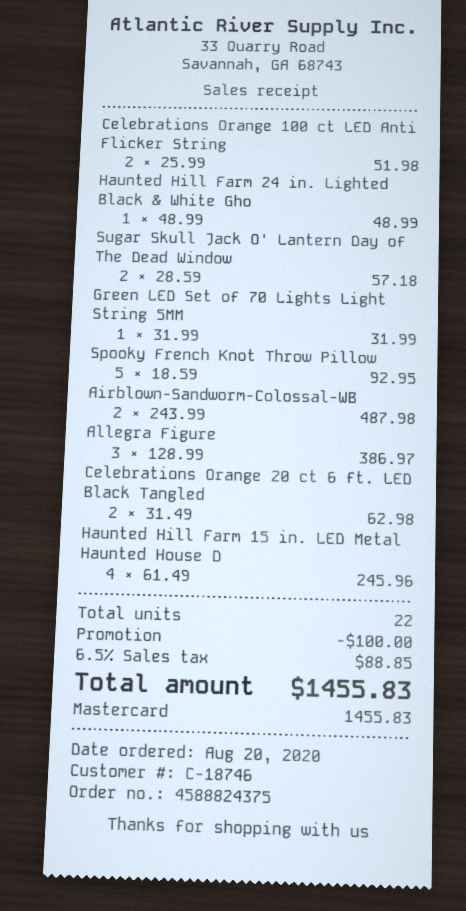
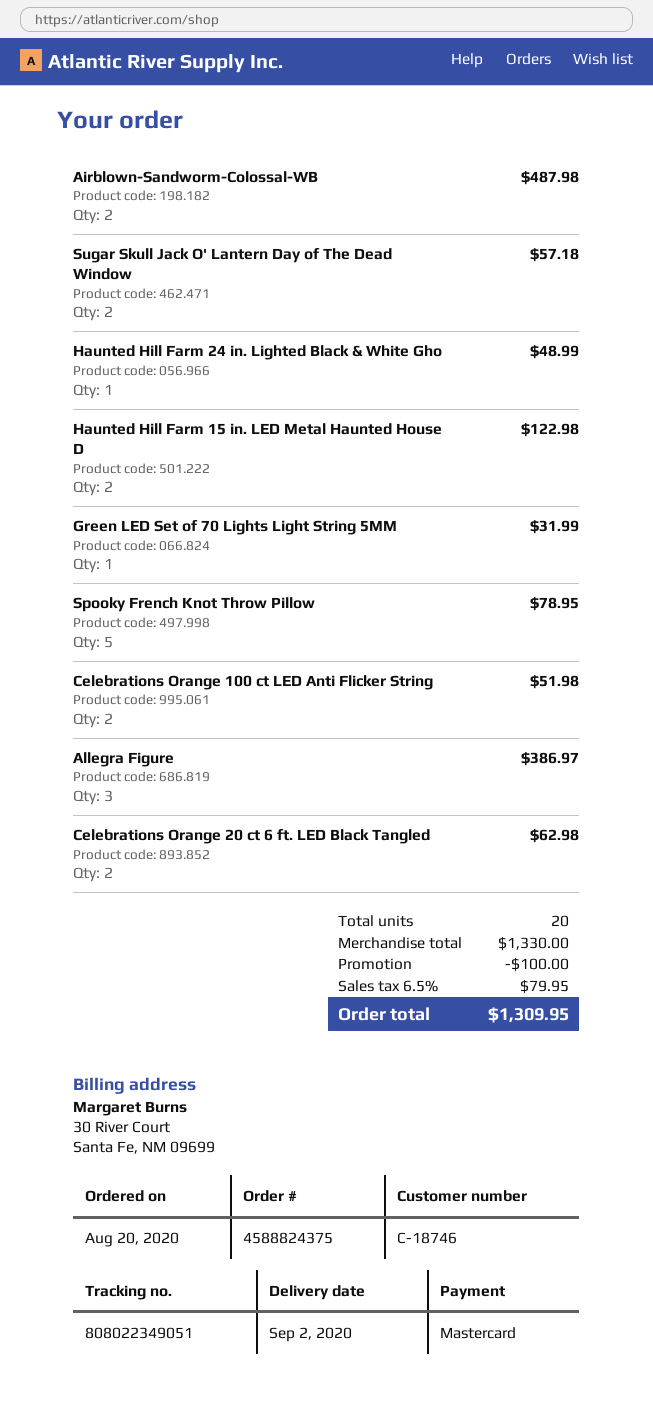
Spooky French Knot Throw Pillow: 5 for 92.95 -> 5 for 78.95
Haunted Hill Farm 15 in. LED Metal Haunted House D: 4 for 245.96 -> 2 for 122.98
total quantity: 22 -> 20
tax: 6.5% = 88.85 -> 6.5% = 79.95
total: 1455.83 -> 1309.95

